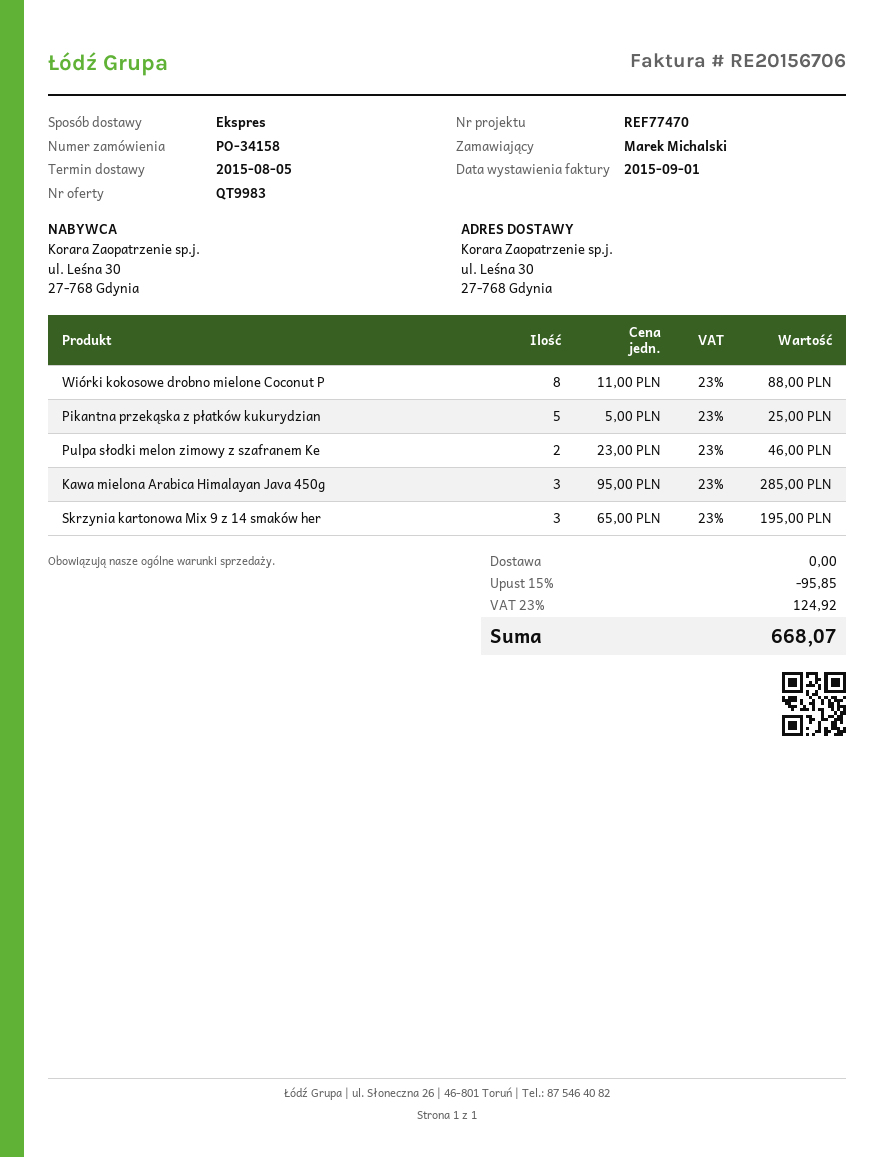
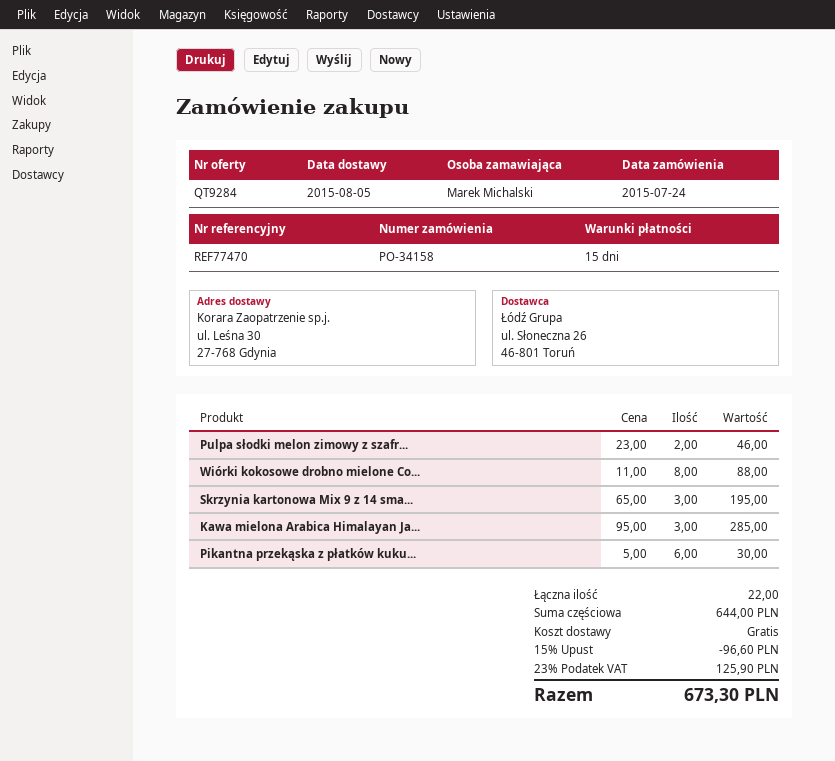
quote number: QT9983 -> QT9284
Pikantna przekąska z płatków kukurydzian: 5 x 5.00 = 25.00 -> 6 x 5.00 = 30.00
discount: 15% = 95.85 -> 15% = 96.60
tax: 23% = 124.92 -> 23% = 125.90
total: 668.07 -> 673.30

